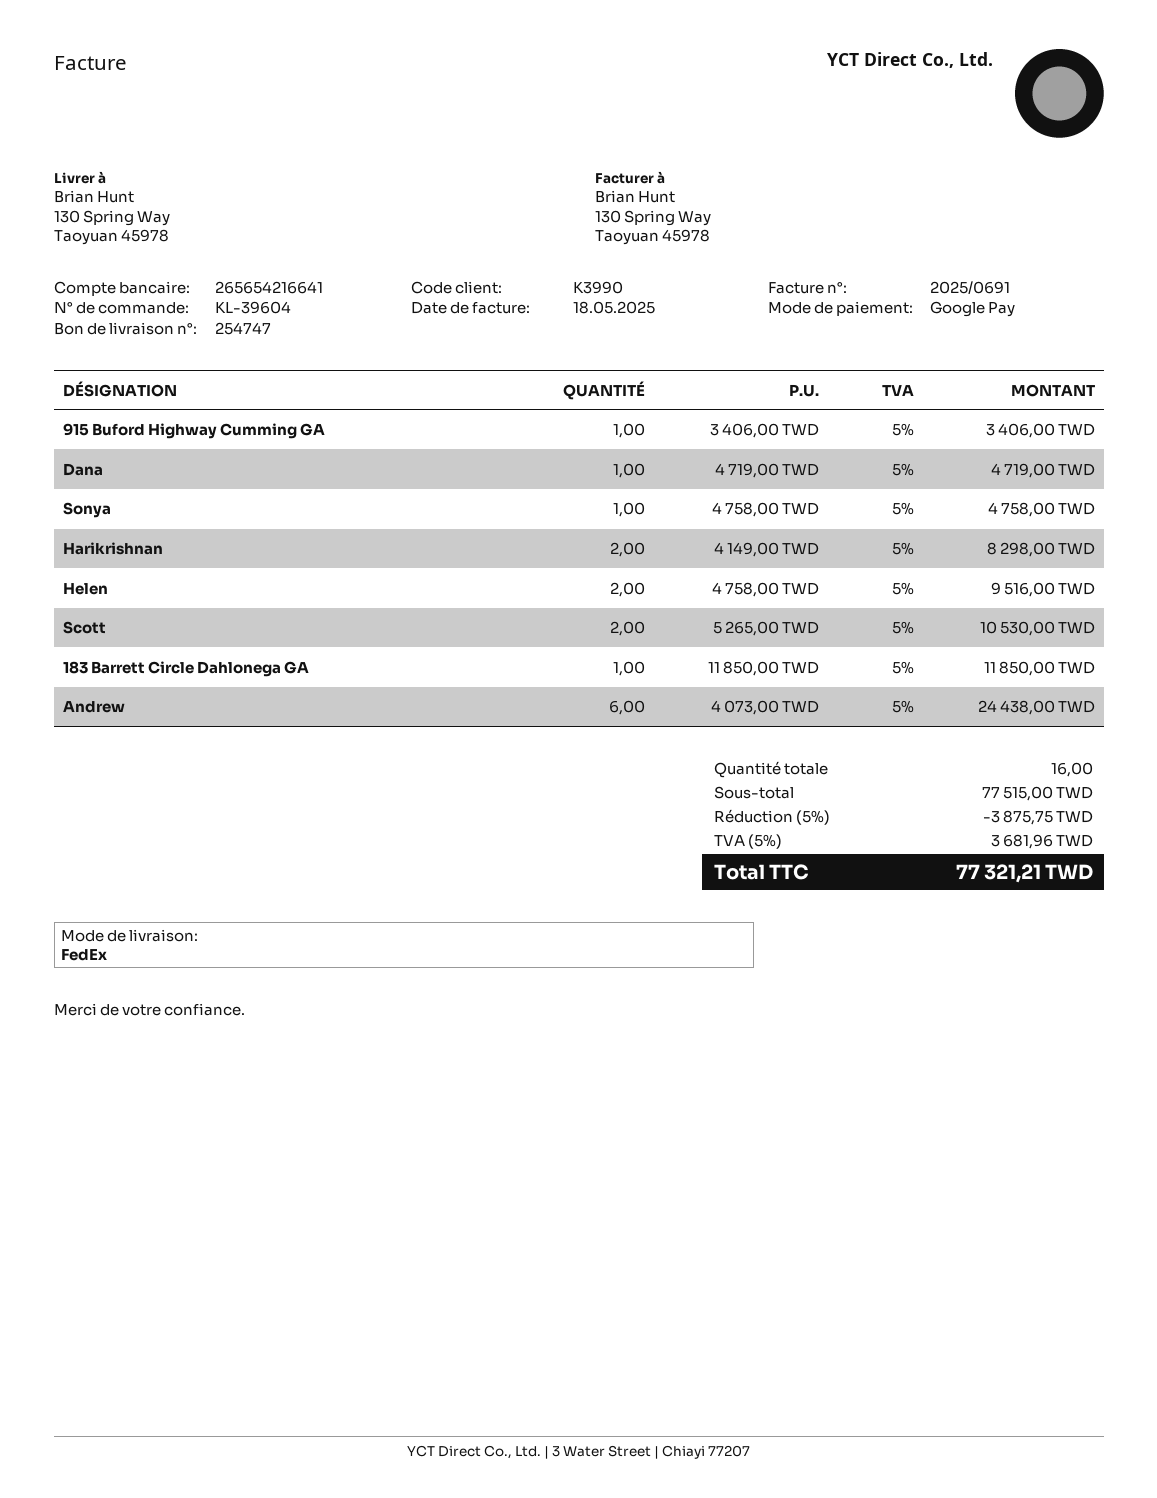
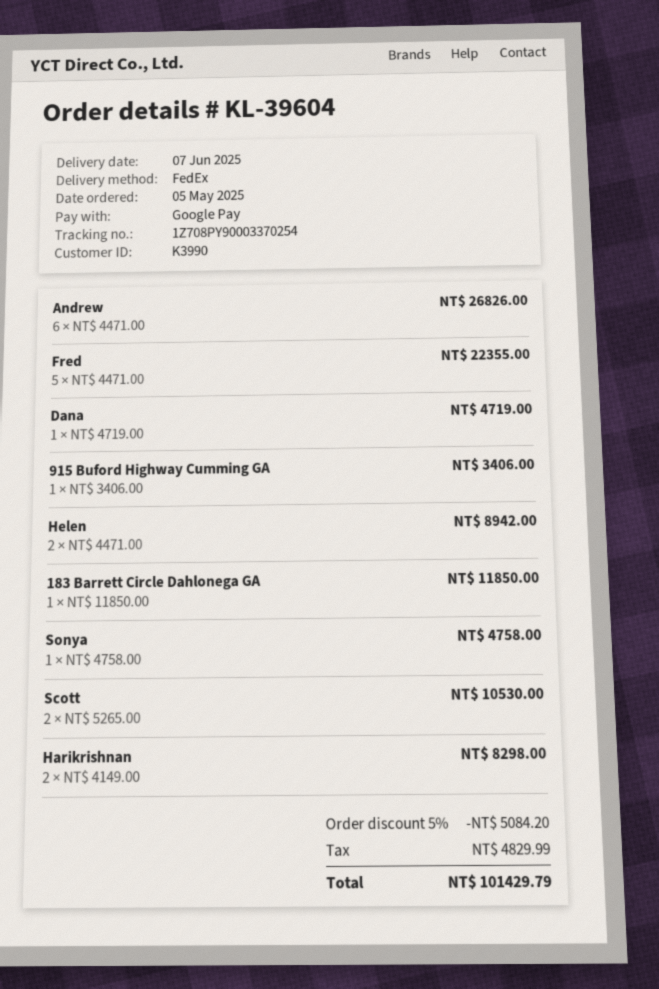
Helen: 2 x 4758.00 = 9516.00 -> 2 x 4471.00 = 8942.00
Andrew: 6 x 4073.00 = 24438.00 -> 6 x 4471.00 = 26826.00
Fred: none -> 5 x 4471.00 = 22355.00
discount: 5% = 3875.75 -> 5% = 5084.20
tax: 3681.96 -> 4829.99
total: 77321.21 -> 101429.79

